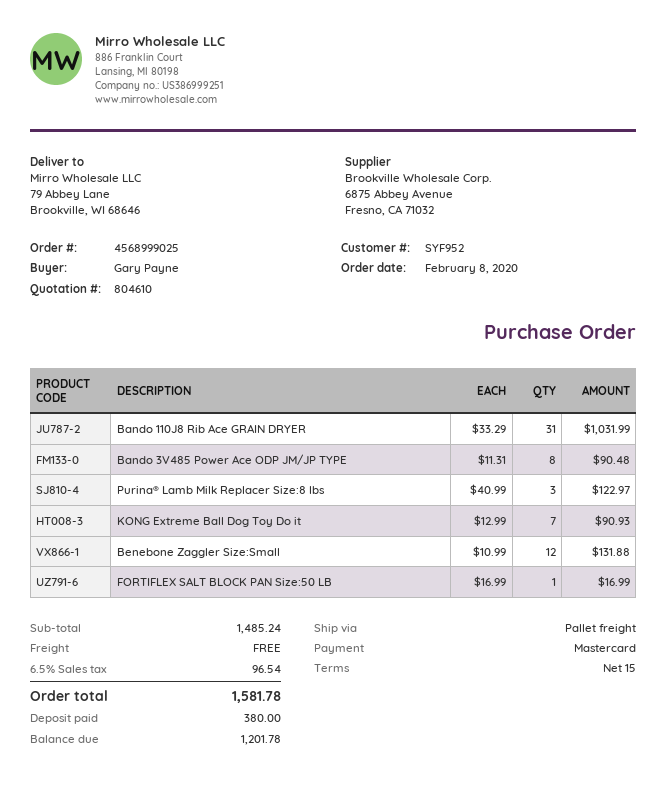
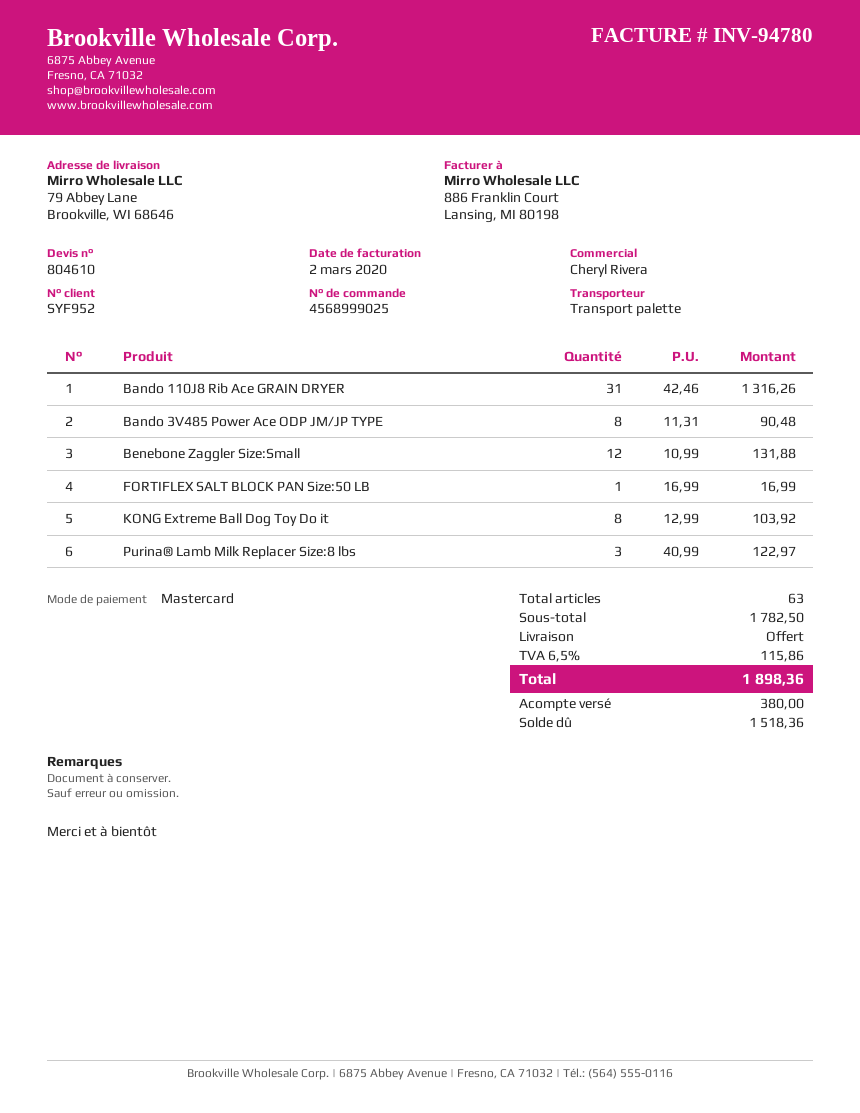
Bando 110J8 Rib Ace GRAIN DRYER: 31 x 33.29 = 1031.99 -> 31 x 42.46 = 1316.26
KONG Extreme Ball Dog Toy Do it: 7 x 12.99 = 90.93 -> 8 x 12.99 = 103.92
subtotal: 1485.24 -> 1782.50
tax: 6.5% = 96.54 -> 6.5% = 115.86
total: 1581.78 -> 1898.36
balance: 1201.78 -> 1518.36

